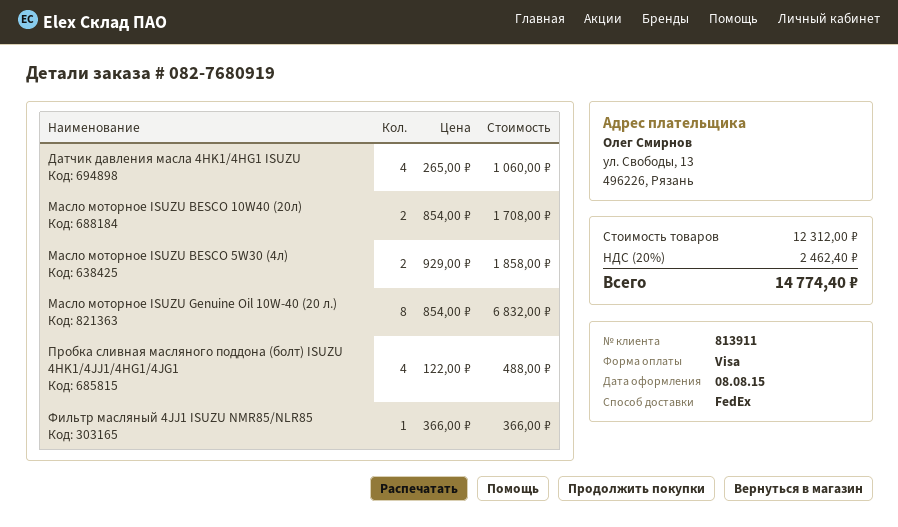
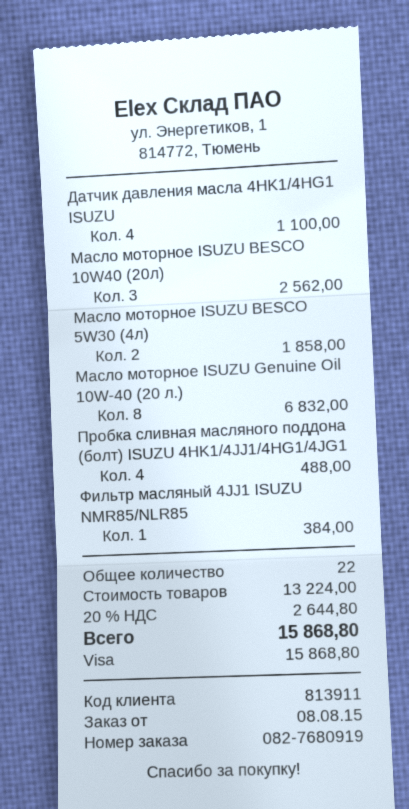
Датчик давления масла 4HK1/4HG1 ISUZU: 4 for 1060.00 -> 4 for 1100.00
Масло моторное ISUZU BESCO 10W40 (20л): 2 for 1708.00 -> 3 for 2562.00
Фильтр масляный 4JJ1 ISUZU NMR85/NLR85: 1 for 366.00 -> 1 for 384.00
subtotal: 12312.00 -> 13224.00
tax: 20% = 2462.40 -> 20% = 2644.80
total: 14774.40 -> 15868.80

